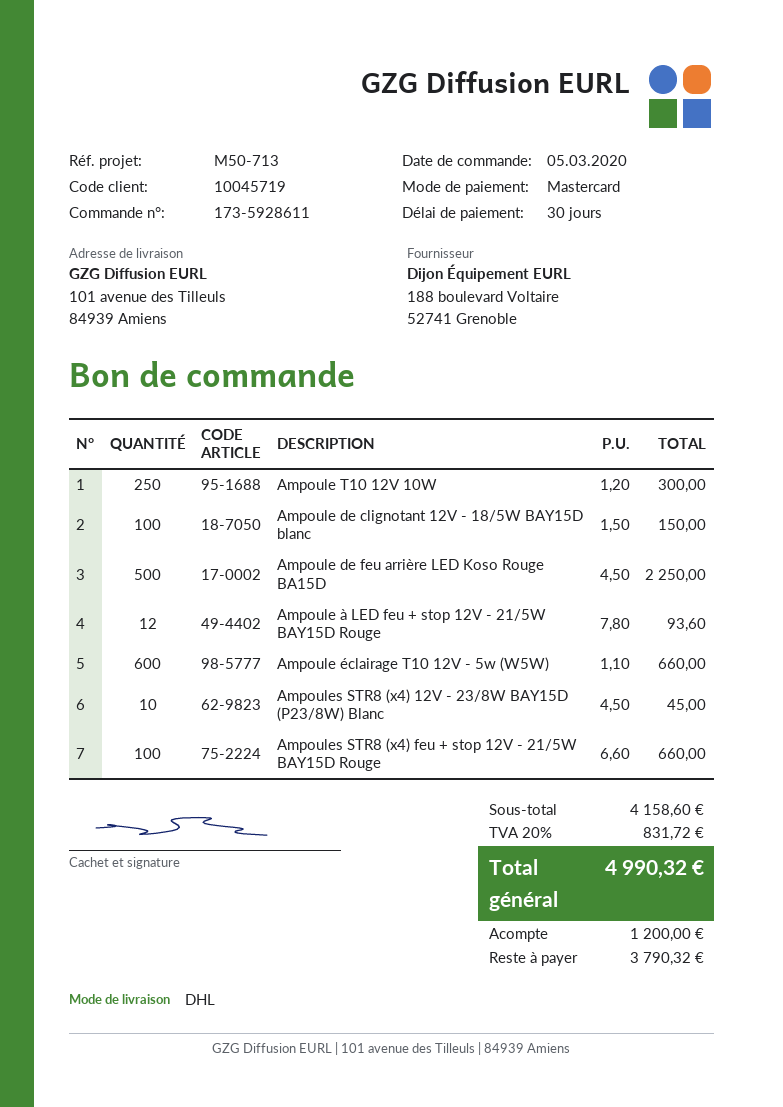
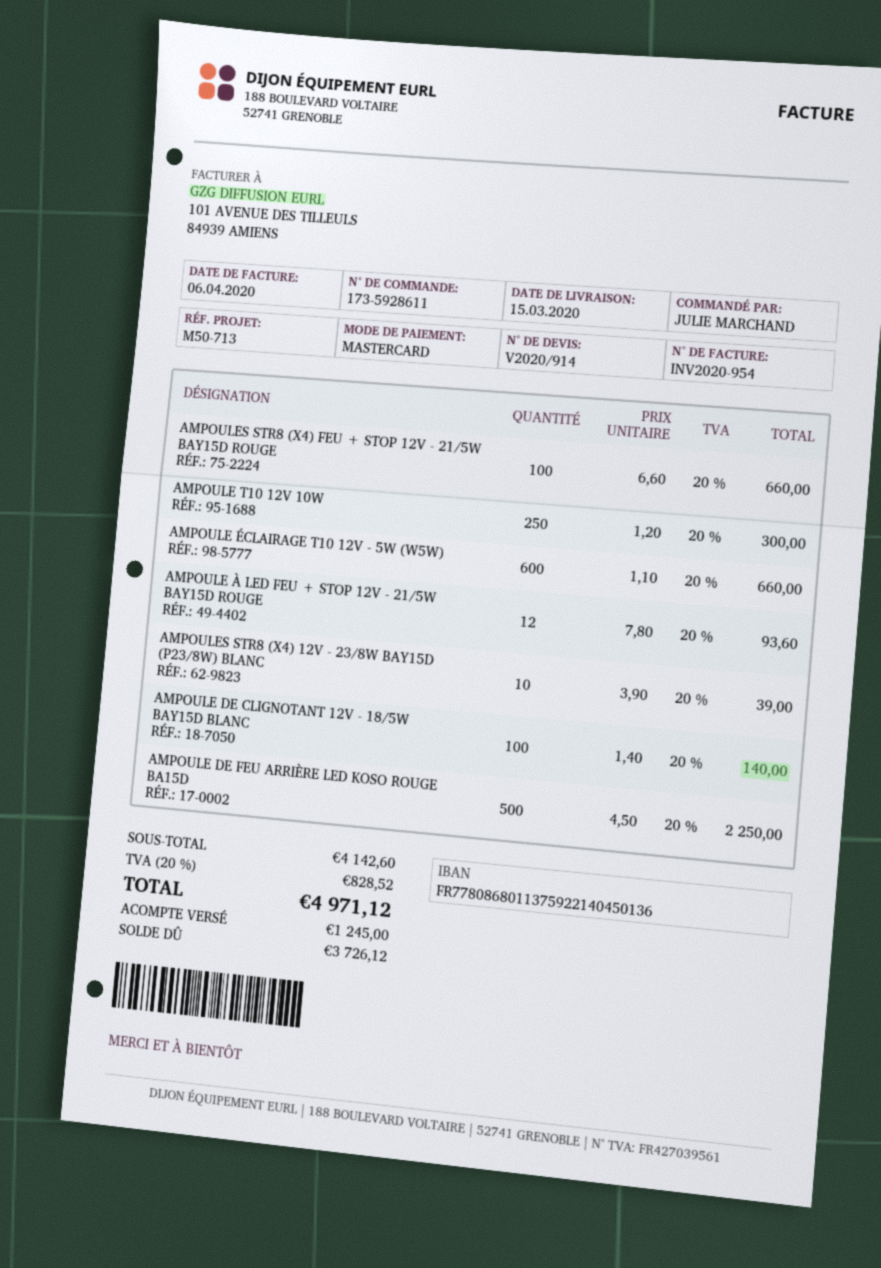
Ampoule de clignotant 12V - 18/5W BAY15D blanc: 100 x 1.50 = 150.00 -> 100 x 1.40 = 140.00
Ampoules STR8 (x4) 12V - 23/8W BAY15D (P23/8W) Blanc: 10 x 4.50 = 45.00 -> 10 x 3.90 = 39.00
subtotal: 4158.60 -> 4142.60
tax: 20% = 831.72 -> 20% = 828.52
total: 4990.32 -> 4971.12
deposit: 1200.00 -> 1245.00
balance: 3790.32 -> 3726.12

